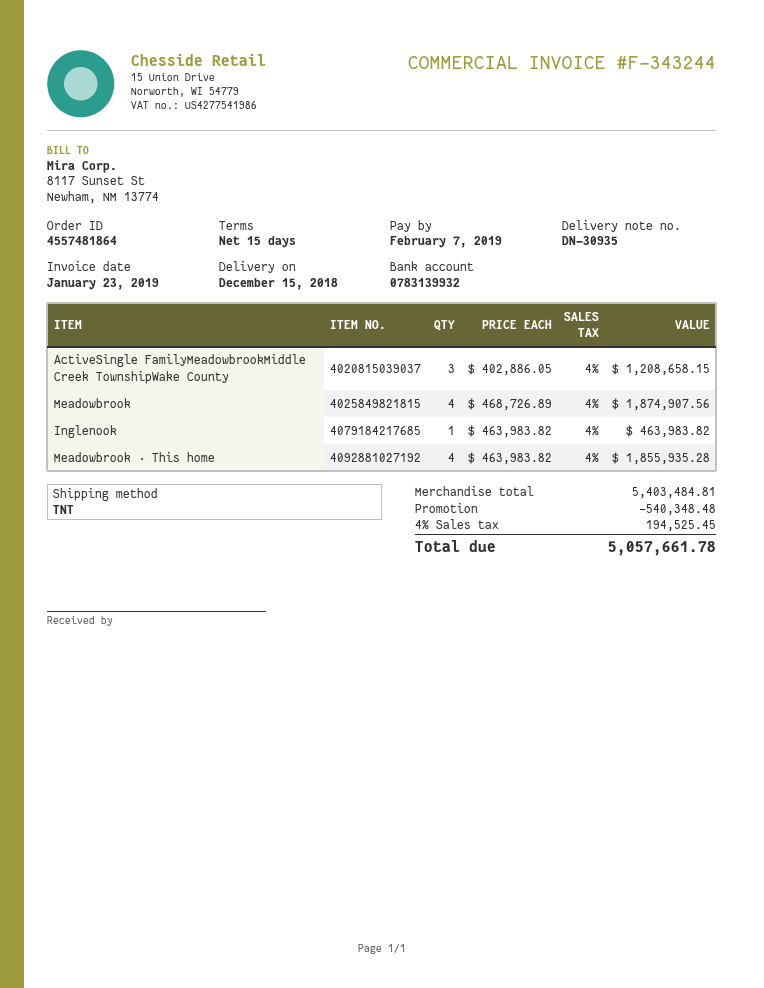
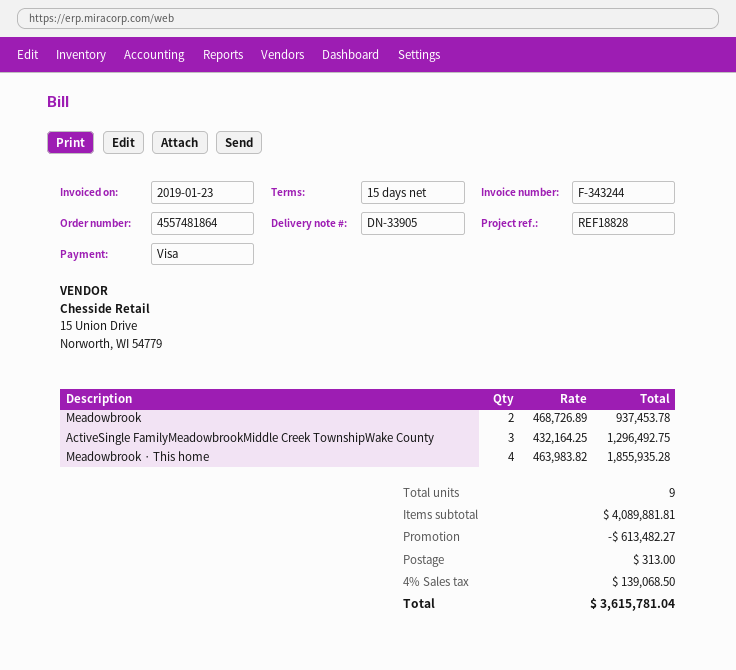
delivery note number: DN-30935 -> DN-33905
ActiveSingle FamilyMeadowbrookMiddle Creek TownshipWake County: 3 x 402886.05 = 1208658.15 -> 3 x 432164.25 = 1296492.75
Meadowbrook: 4 x 468726.89 = 1874907.56 -> 2 x 468726.89 = 937453.78
Inglenook: 1 x 463983.82 = 463983.82 -> none
subtotal: 5403484.81 -> 4089881.81
discount: 540348.48 -> 613482.27
shipping: none -> 313.00
tax: 4% = 194525.45 -> 4% = 139068.50
total: 5057661.78 -> 3615781.04

